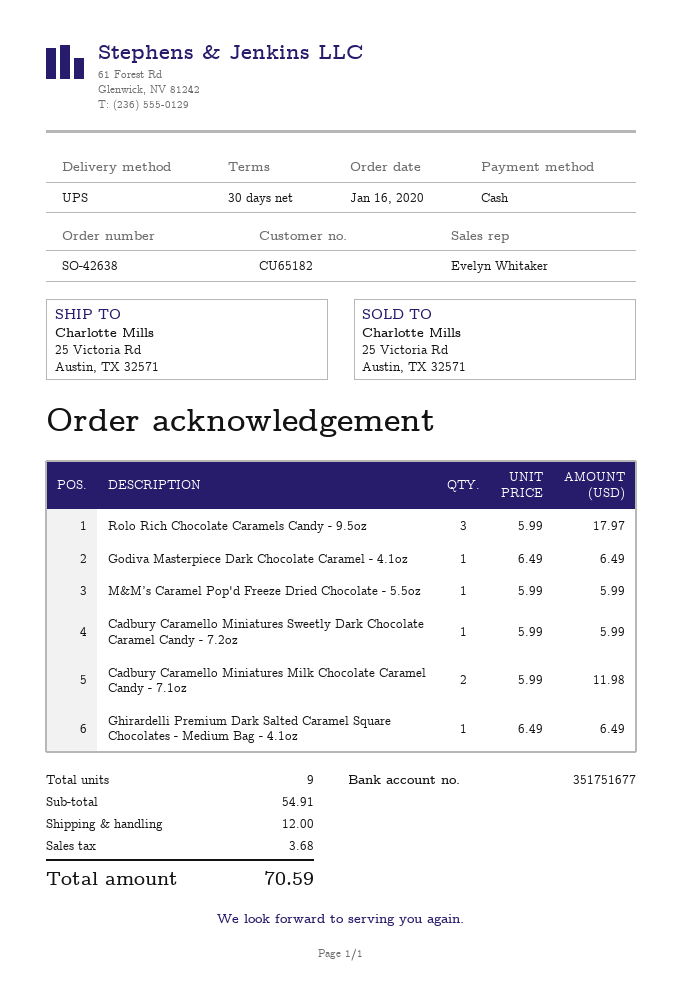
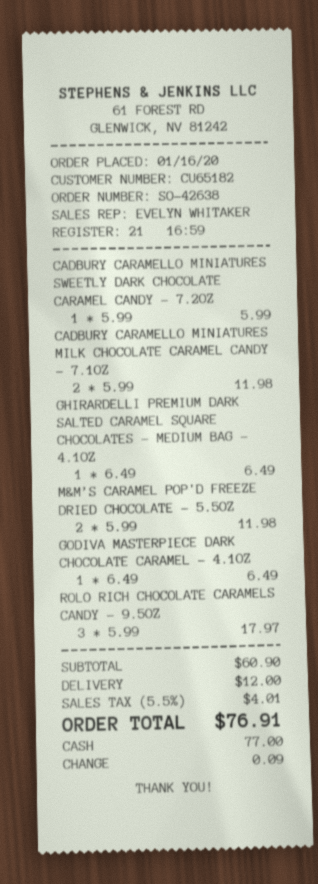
M&M’s Caramel Pop'd Freeze Dried Chocolate - 5.5oz: 1 x 5.99 = 5.99 -> 2 x 5.99 = 11.98
subtotal: 54.91 -> 60.90
tax: 3.68 -> 4.01
total: 70.59 -> 76.91

